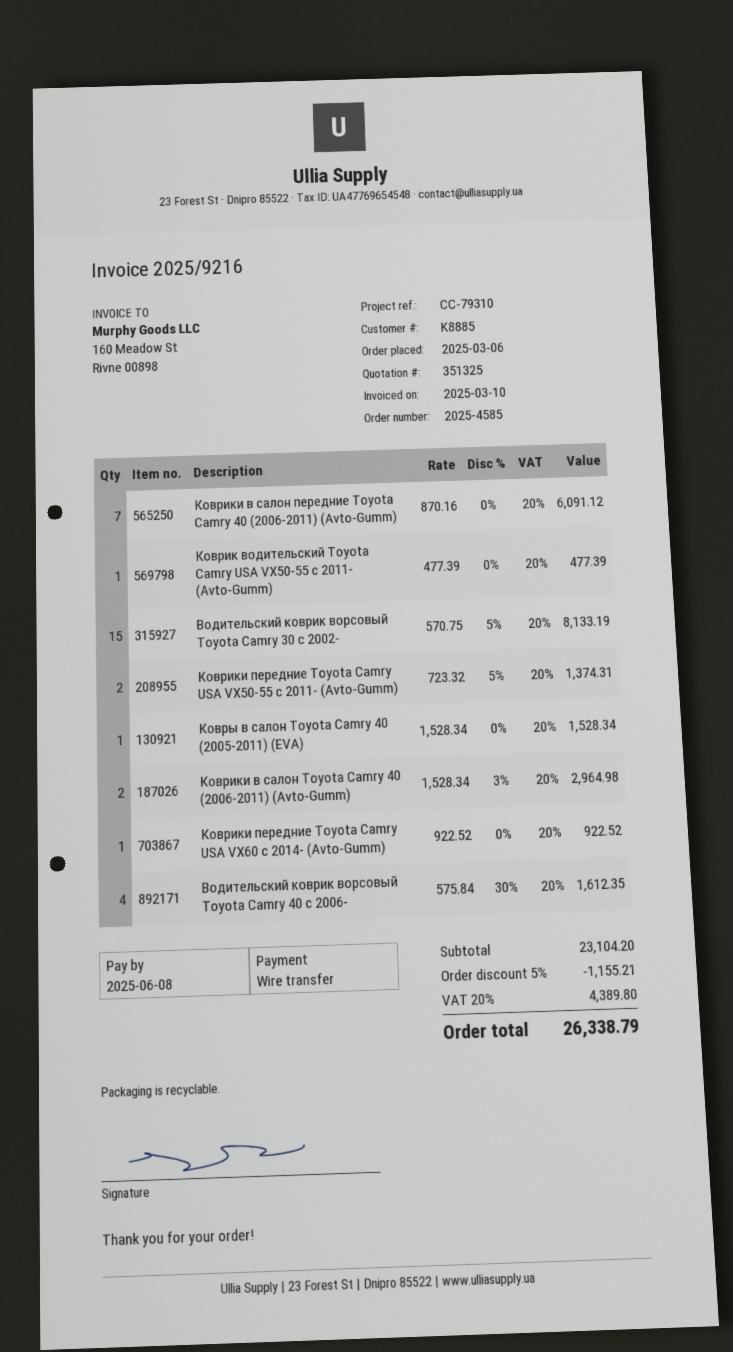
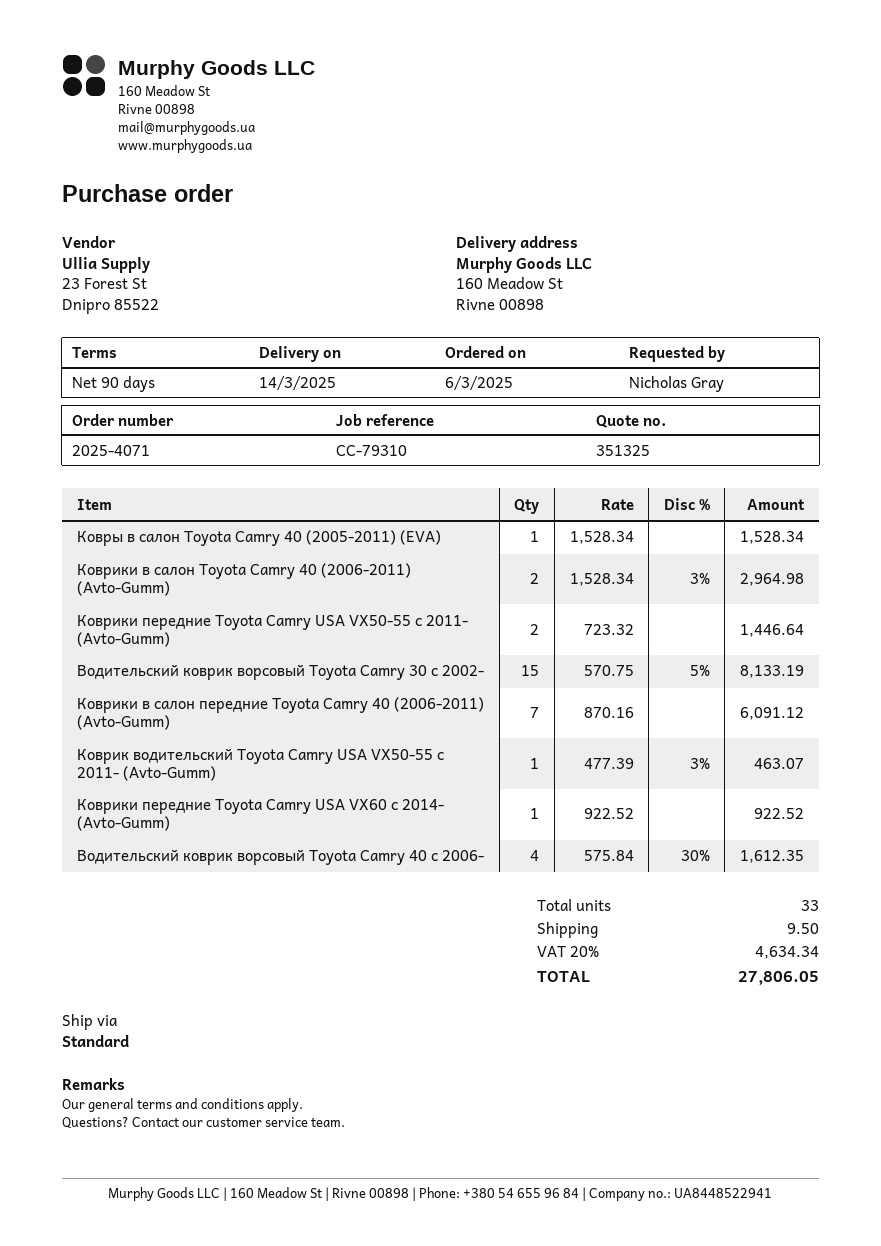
order number: 2025-4585 -> 2025-4071
Коврик водительский Toyota Camry USA VX50-55 c 2011- (Avto-Gumm): 1 x 477.39 = 477.39 -> 1 x 477.39 - 3% = 463.07
Коврики передние Toyota Camry USA VX50-55 c 2011- (Avto-Gumm): 2 x 723.32 - 5% = 1374.31 -> 2 x 723.32 = 1446.64
discount: 5% = 1155.21 -> none
shipping: none -> 9.50
tax: 20% = 4389.80 -> 20% = 4634.34
total: 26338.79 -> 27806.05

